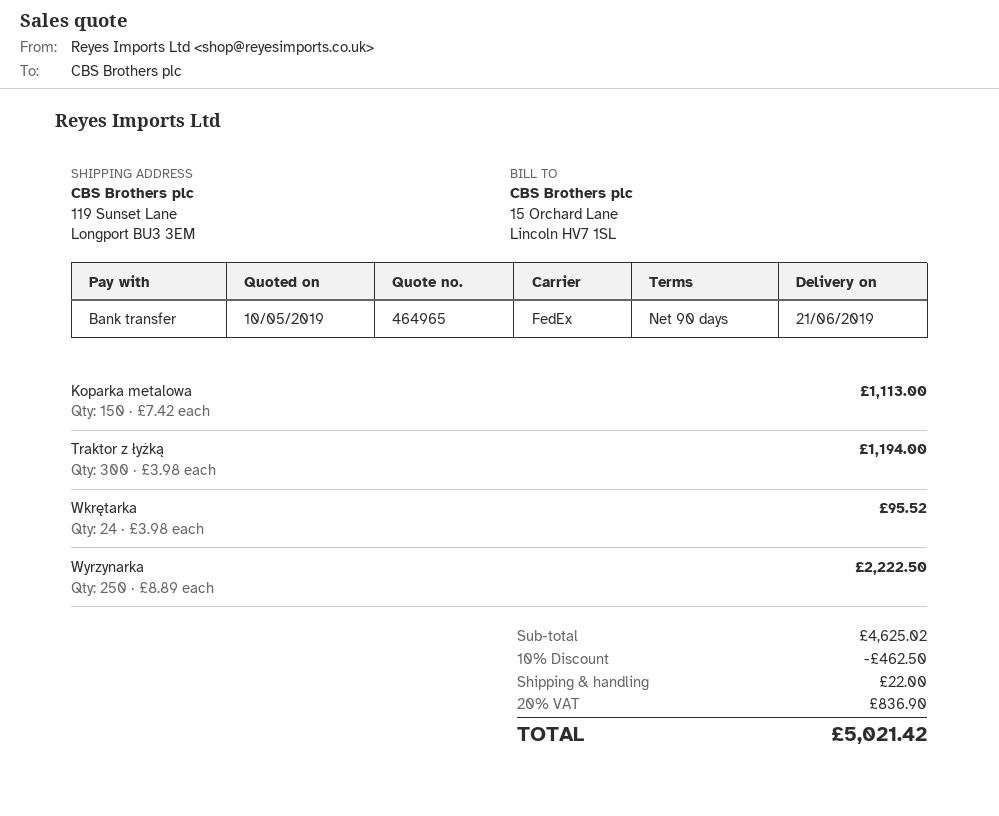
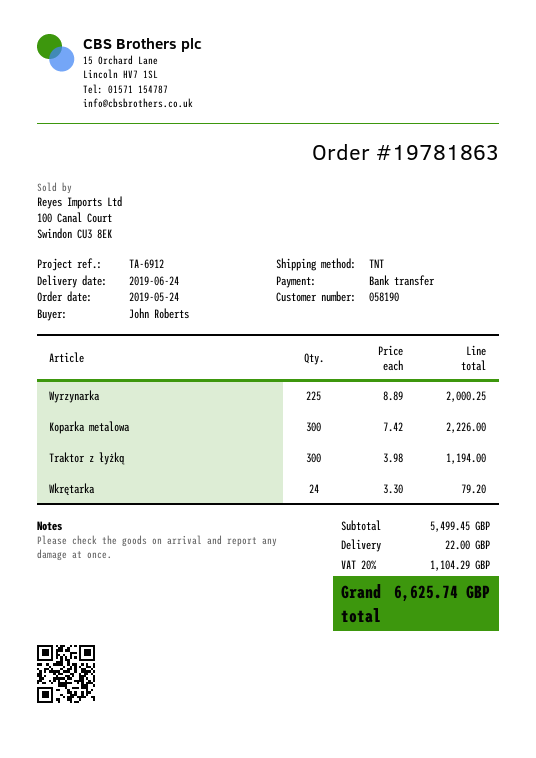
delivery date: 2019-06-21 -> 2019-06-24
shipping method: FedEx -> TNT
Koparka metalowa: 150 x 7.42 = 1113.00 -> 300 x 7.42 = 2226.00
Wkrętarka: 24 x 3.98 = 95.52 -> 24 x 3.30 = 79.20
Wyrzynarka: 250 x 8.89 = 2222.50 -> 225 x 8.89 = 2000.25
subtotal: 4625.02 -> 5499.45
discount: 10% = 462.50 -> none
tax: 20% = 836.90 -> 20% = 1104.29
total: 5021.42 -> 6625.74

